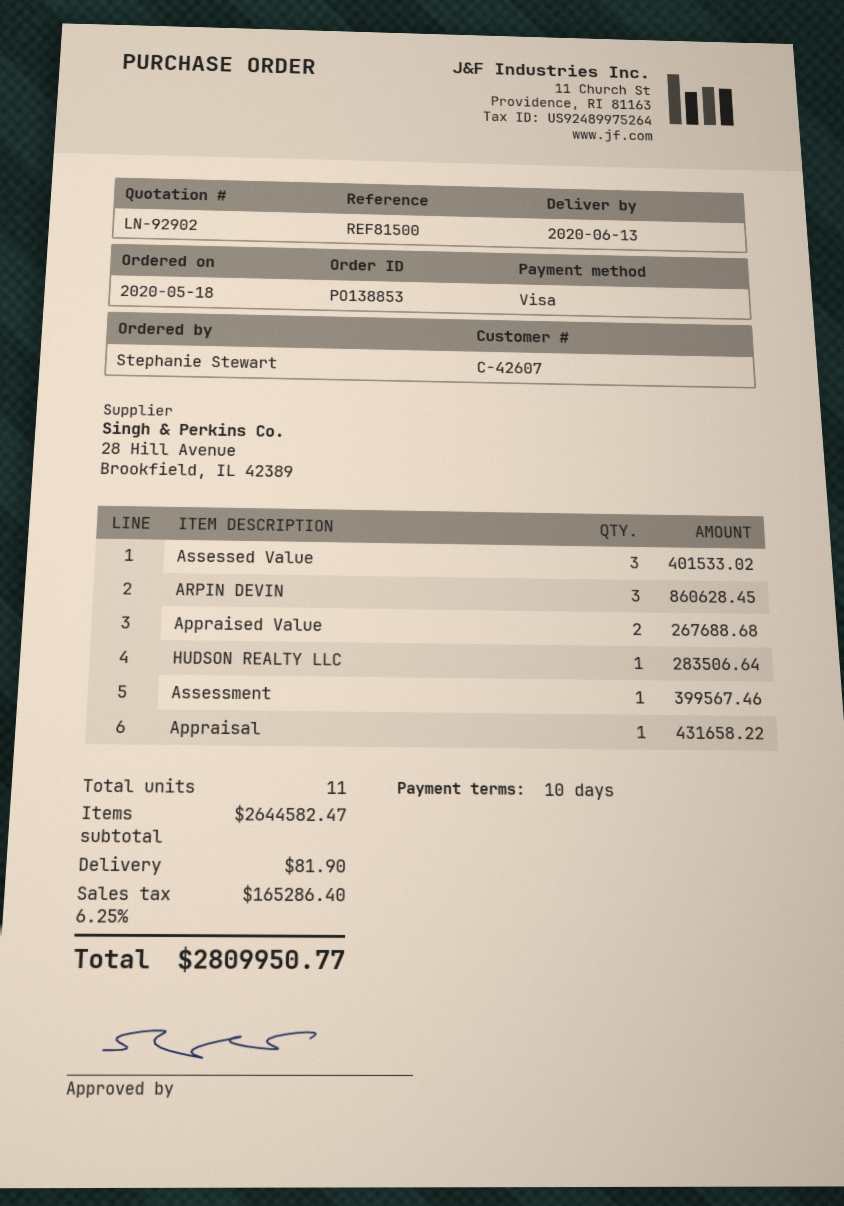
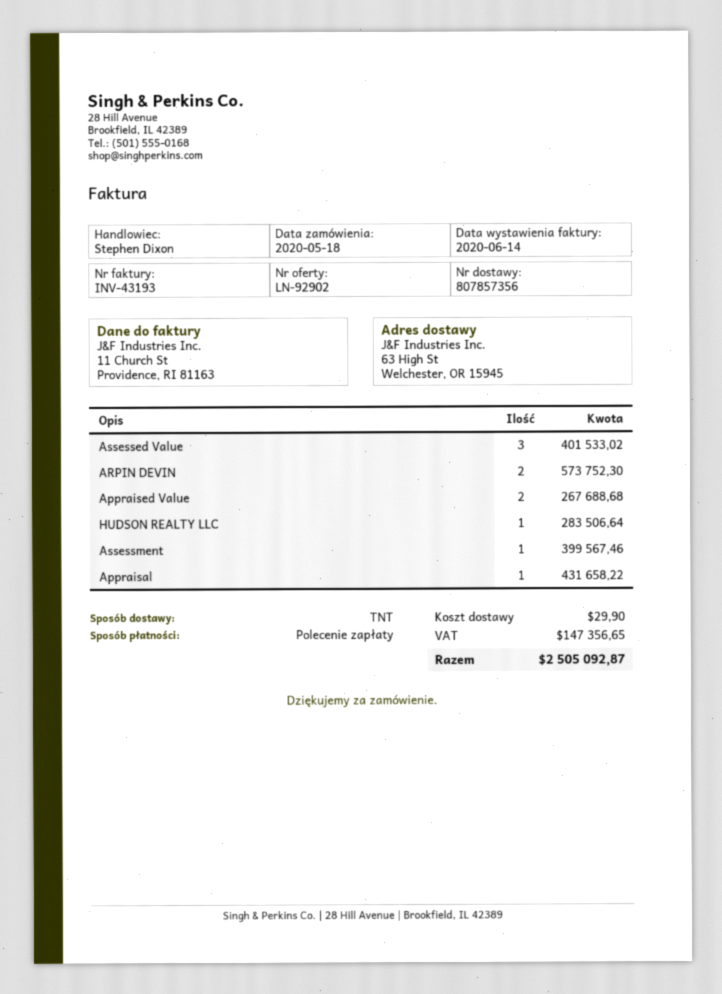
payment method: Visa -> direct debit
ARPIN DEVIN: 3 for 860628.45 -> 2 for 573752.30
shipping: 81.90 -> 29.90
tax: 165286.40 -> 147356.65
total: 2809950.77 -> 2505092.87

